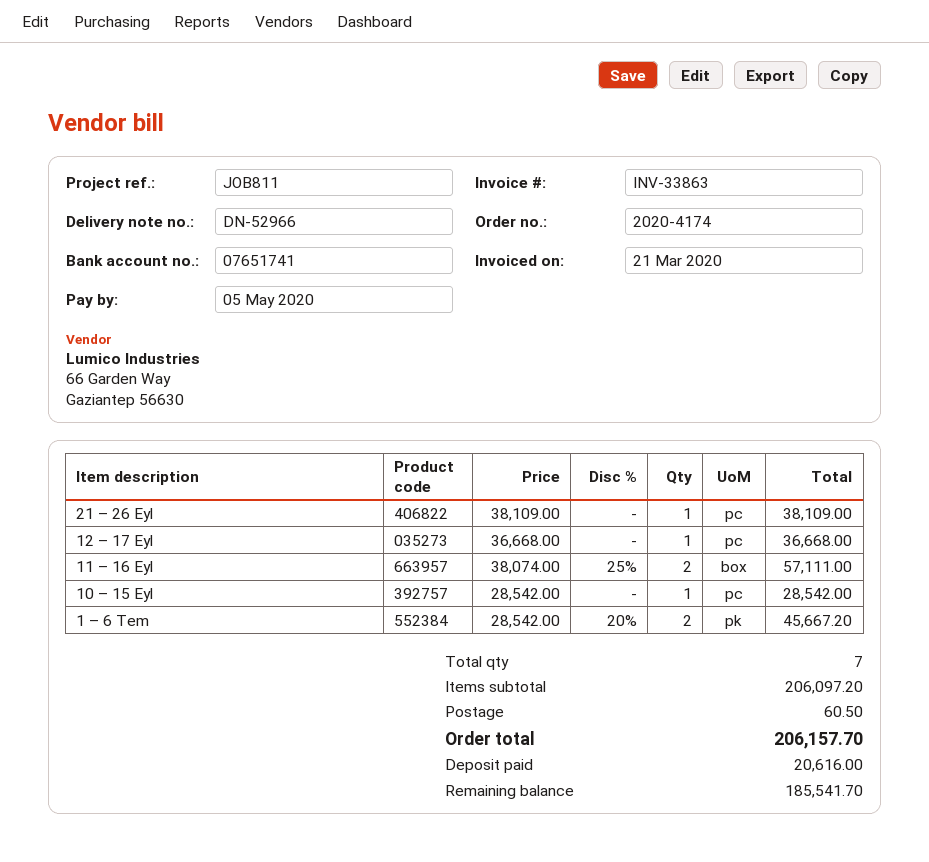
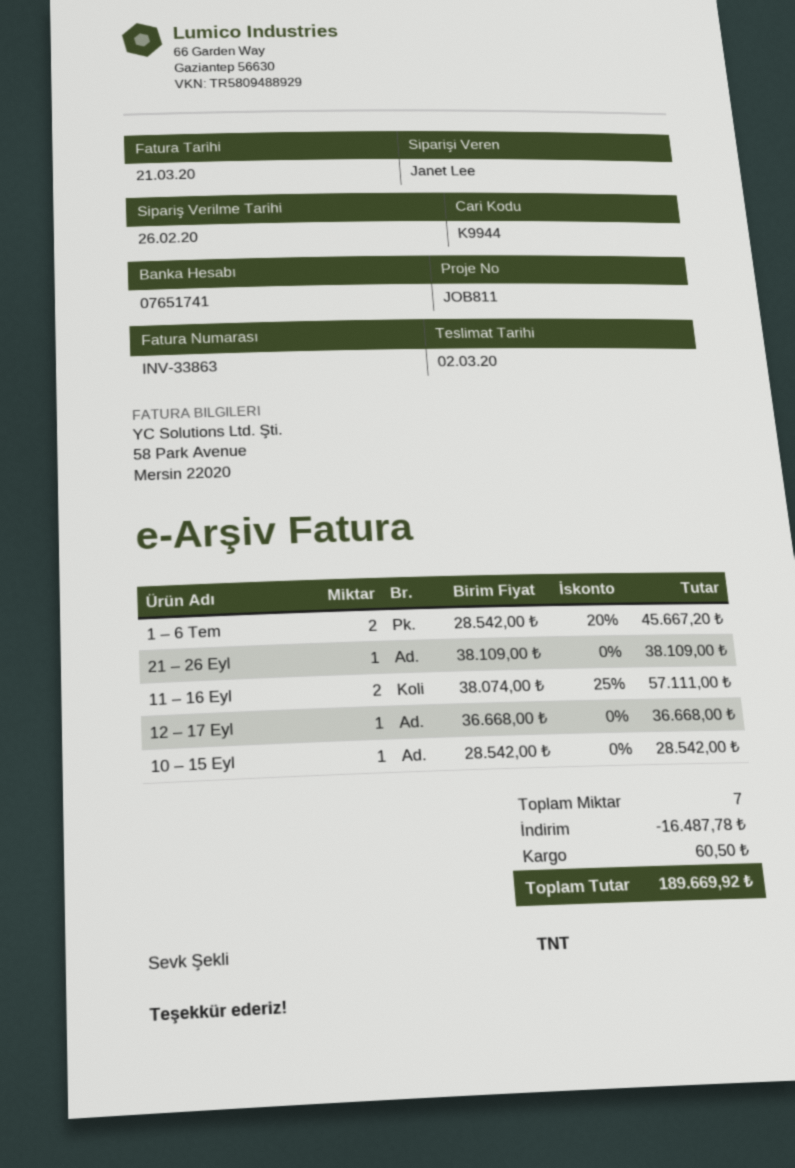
discount: none -> 16487.78
total: 206157.70 -> 189669.92

